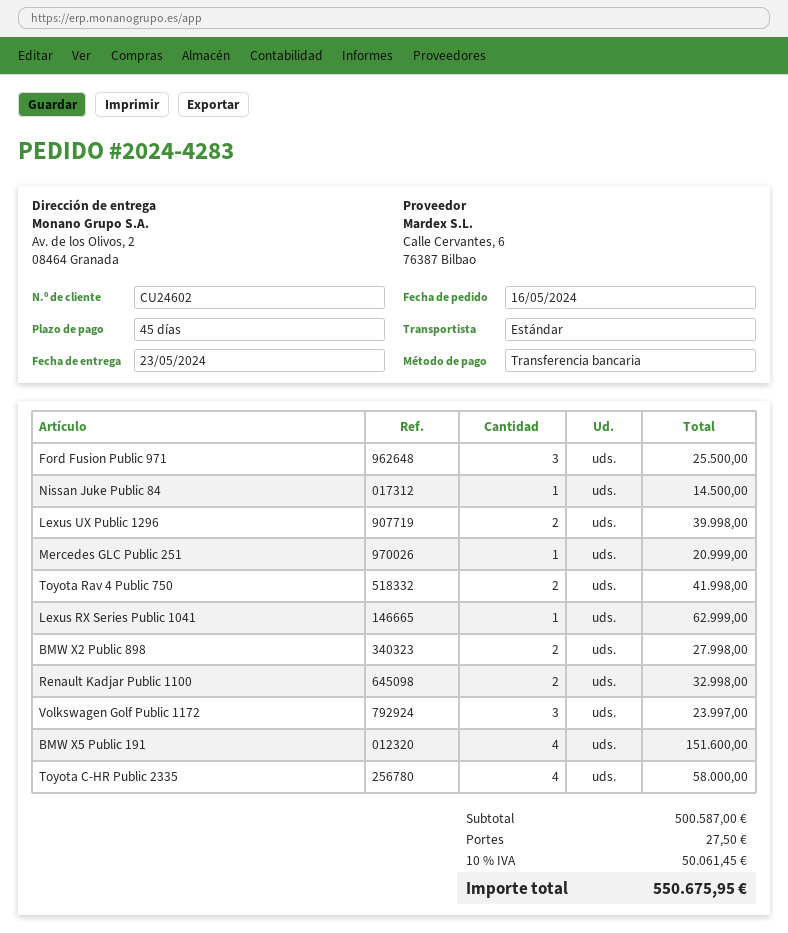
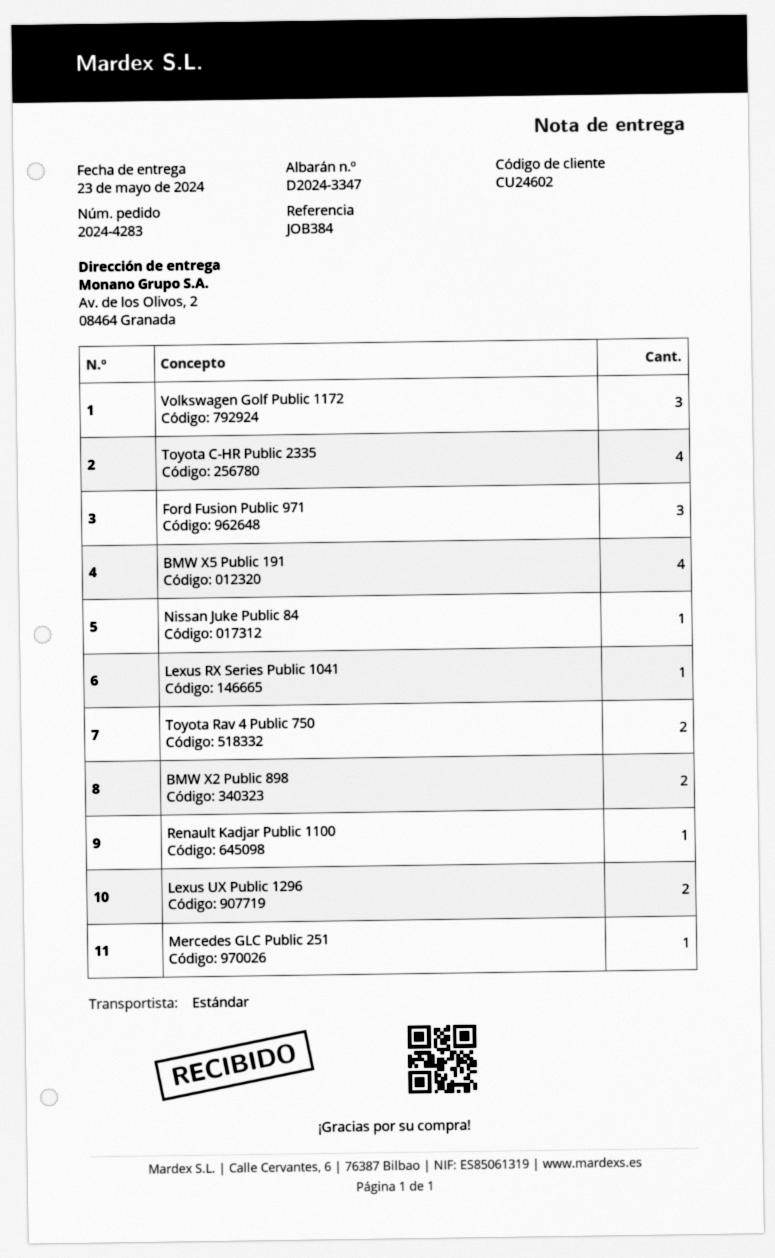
Renault Kadjar Public 1100: 2 -> 1

